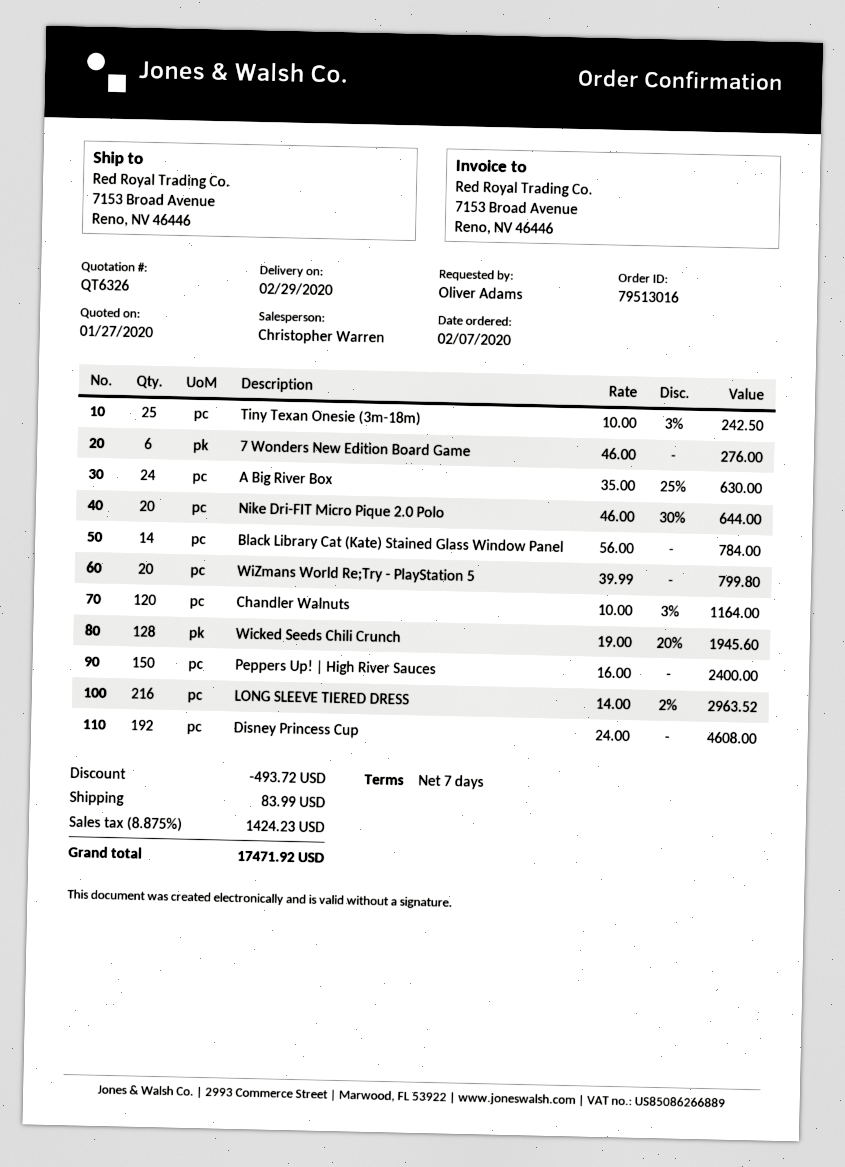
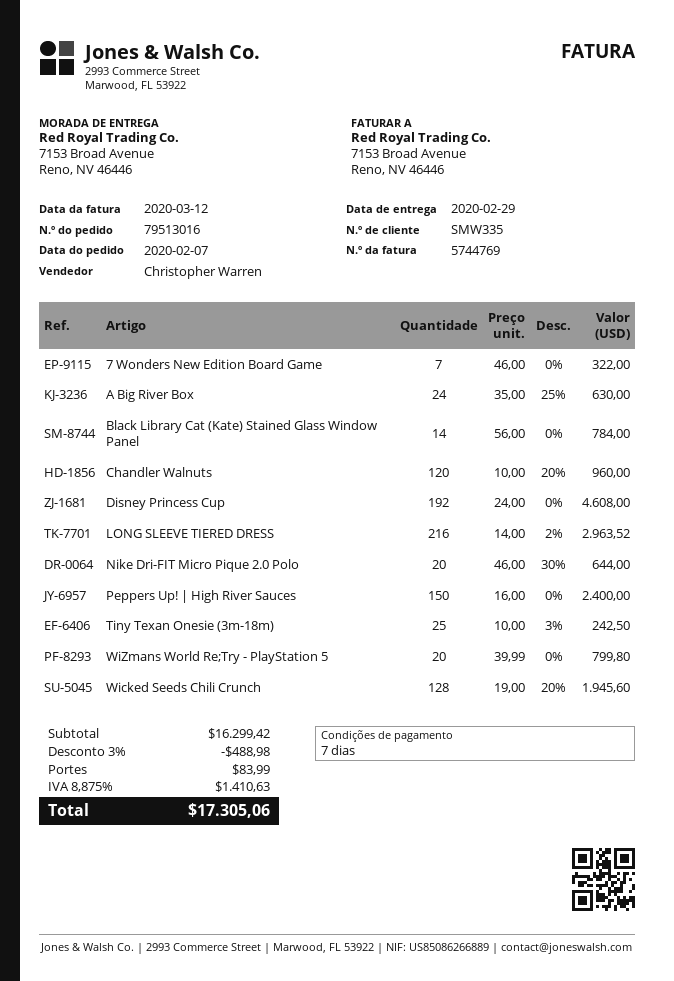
7 Wonders New Edition Board Game: 6 x 46.00 = 276.00 -> 7 x 46.00 = 322.00
Chandler Walnuts: 120 x 10.00 - 3% = 1164.00 -> 120 x 10.00 - 20% = 960.00
discount: 493.72 -> 488.98
tax: 8.875% = 1424.23 -> 8.875% = 1410.63
total: 17471.92 -> 17305.06

